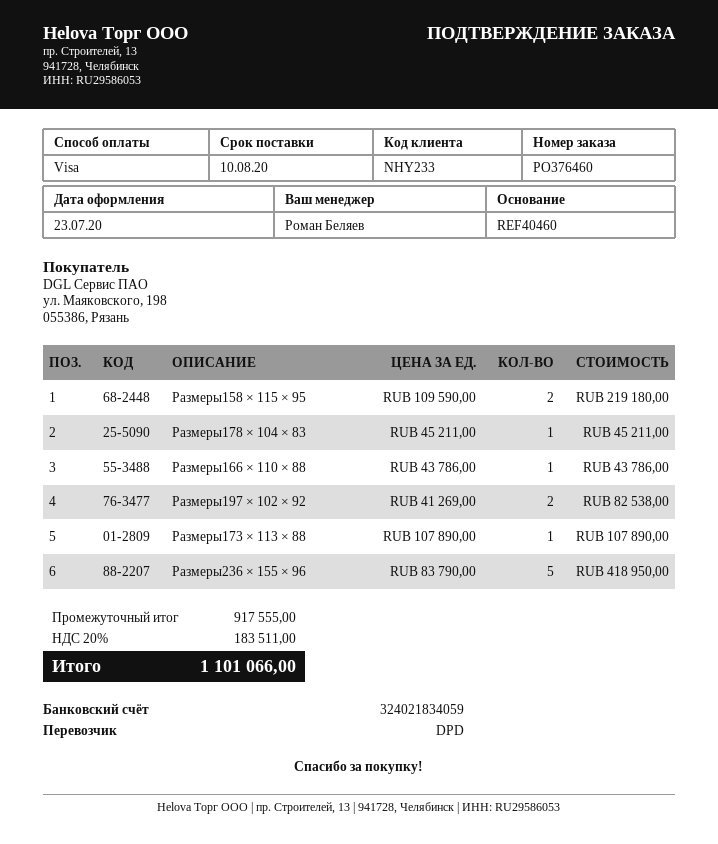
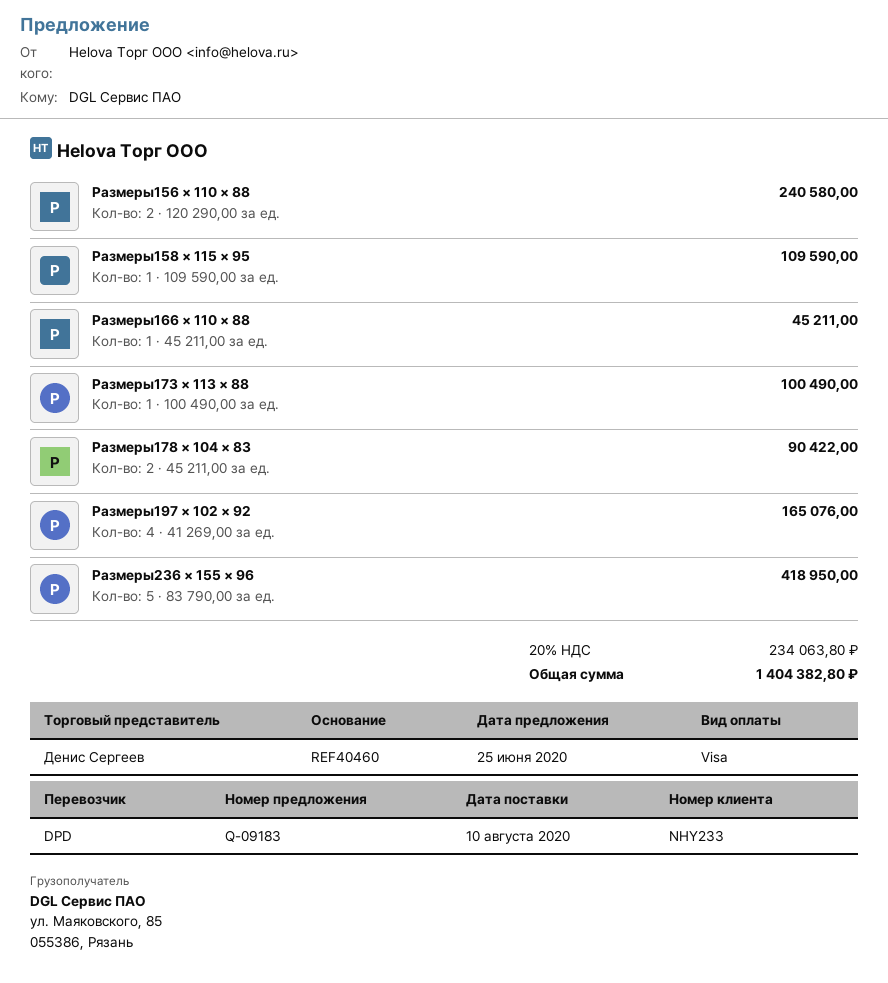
sales rep: Роман Беляев -> Денис Сергеев
Размеры158 × 115 × 95: 2 x 109590.00 = 219180.00 -> 1 x 109590.00 = 109590.00
Размеры178 × 104 × 83: 1 x 45211.00 = 45211.00 -> 2 x 45211.00 = 90422.00
Размеры166 × 110 × 88: 1 x 43786.00 = 43786.00 -> 1 x 45211.00 = 45211.00
Размеры197 × 102 × 92: 2 x 41269.00 = 82538.00 -> 4 x 41269.00 = 165076.00
Размеры173 × 113 × 88: 1 x 107890.00 = 107890.00 -> 1 x 100490.00 = 100490.00
Размеры156 × 110 × 88: none -> 2 x 120290.00 = 240580.00
tax: 20% = 183511.00 -> 20% = 234063.80
total: 1101066.00 -> 1404382.80

